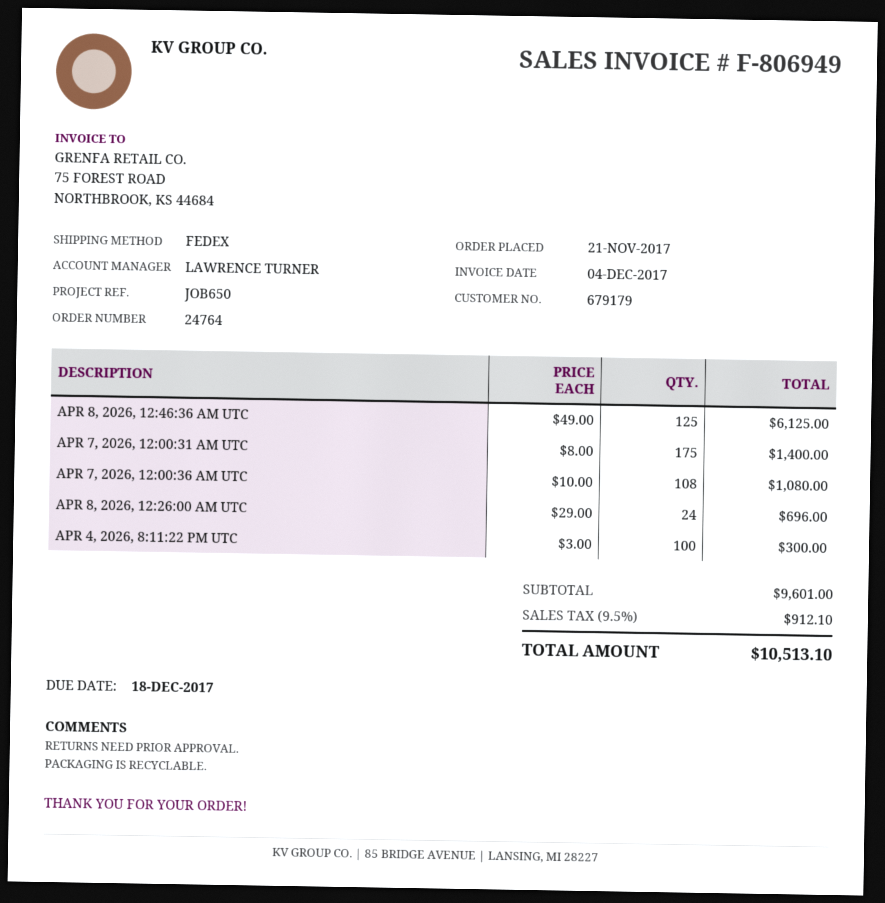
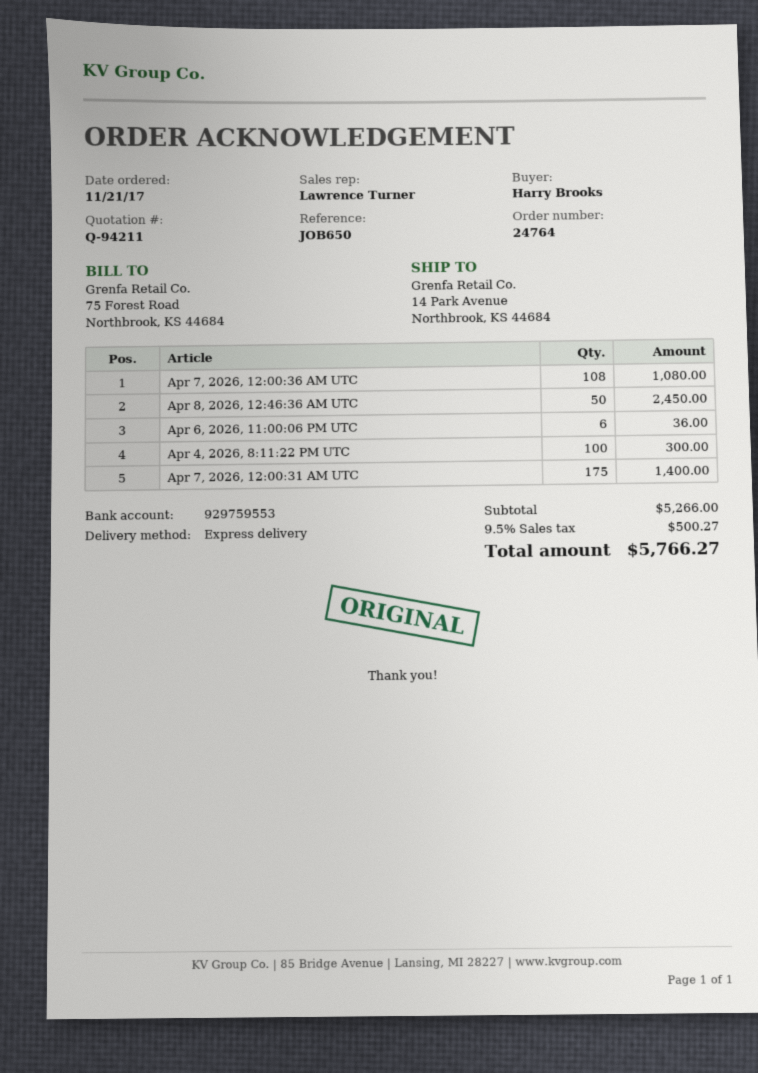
shipping method: FedEx -> express
APR 8, 2026, 12:46:36 AM UTC: 125 for 6125.00 -> 50 for 2450.00
APR 8, 2026, 12:26:00 AM UTC: 24 for 696.00 -> none
Apr 6, 2026, 11:00:06 PM UTC: none -> 6 for 36.00
subtotal: 9601.00 -> 5266.00
tax: 9.5% = 912.10 -> 9.5% = 500.27
total: 10513.10 -> 5766.27

